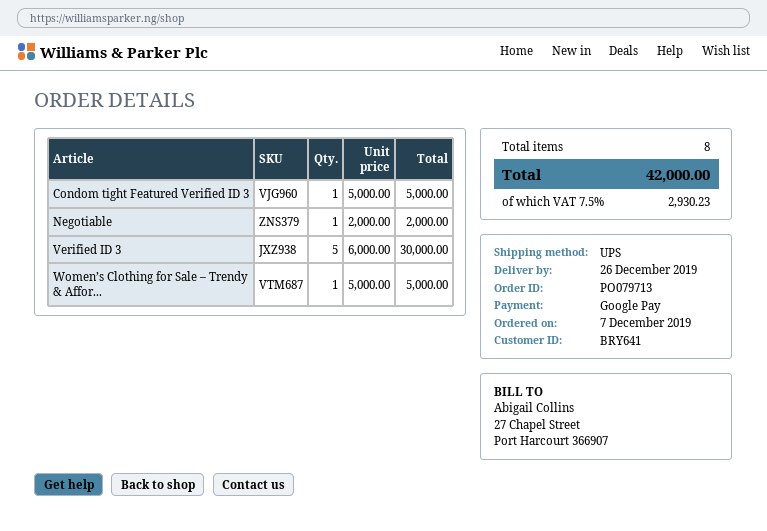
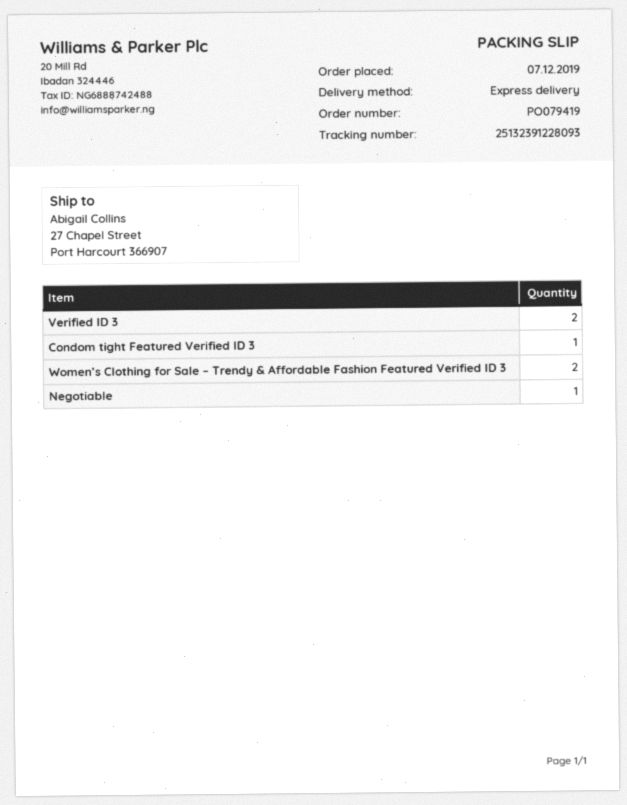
order number: PO079713 -> PO079419
shipping method: UPS -> express
Verified ID 3: 5 -> 2
Women’s Clothing for Sale – Trendy & Affor...: 1 -> 2

